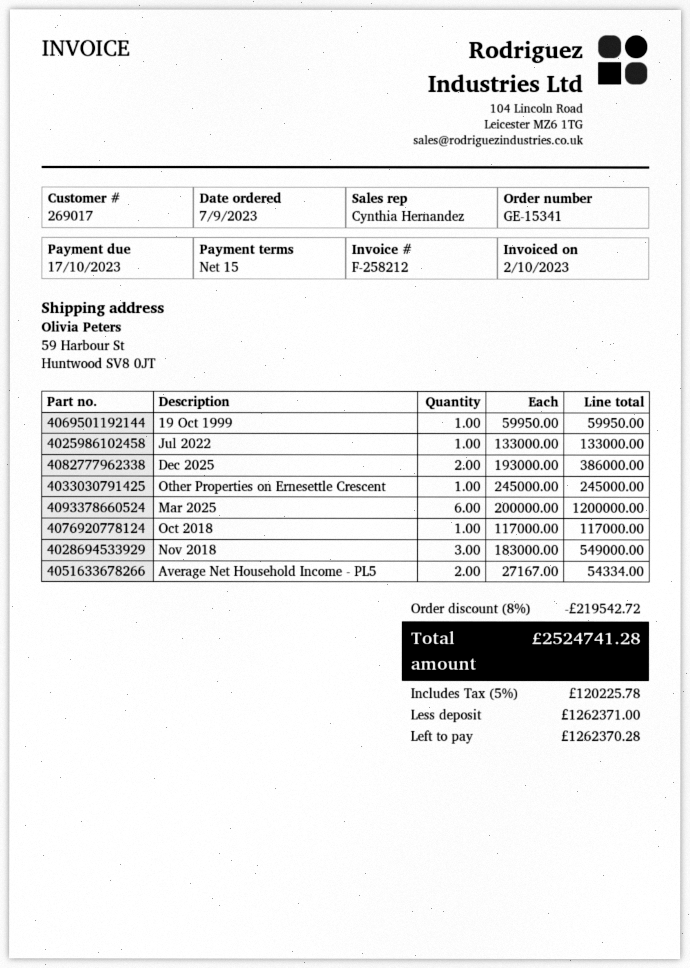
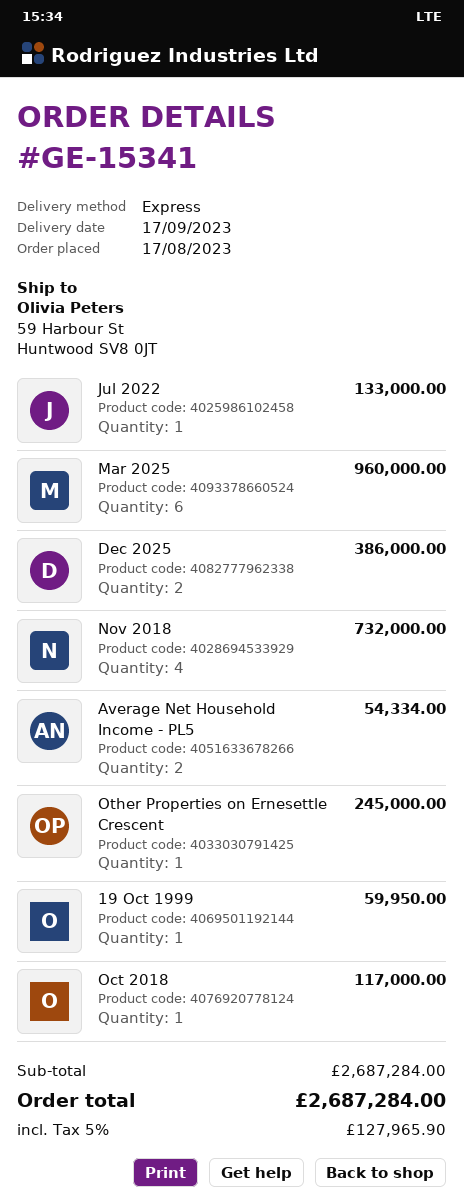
order date: 2023-09-07 -> 2023-08-17
Mar 2025: 6 for 1200000.00 -> 6 for 960000.00
Nov 2018: 3 for 549000.00 -> 4 for 732000.00
discount: 8% = 219542.72 -> none
tax: 5% = 120225.78 -> 5% = 127965.90
total: 2524741.28 -> 2687284.00

